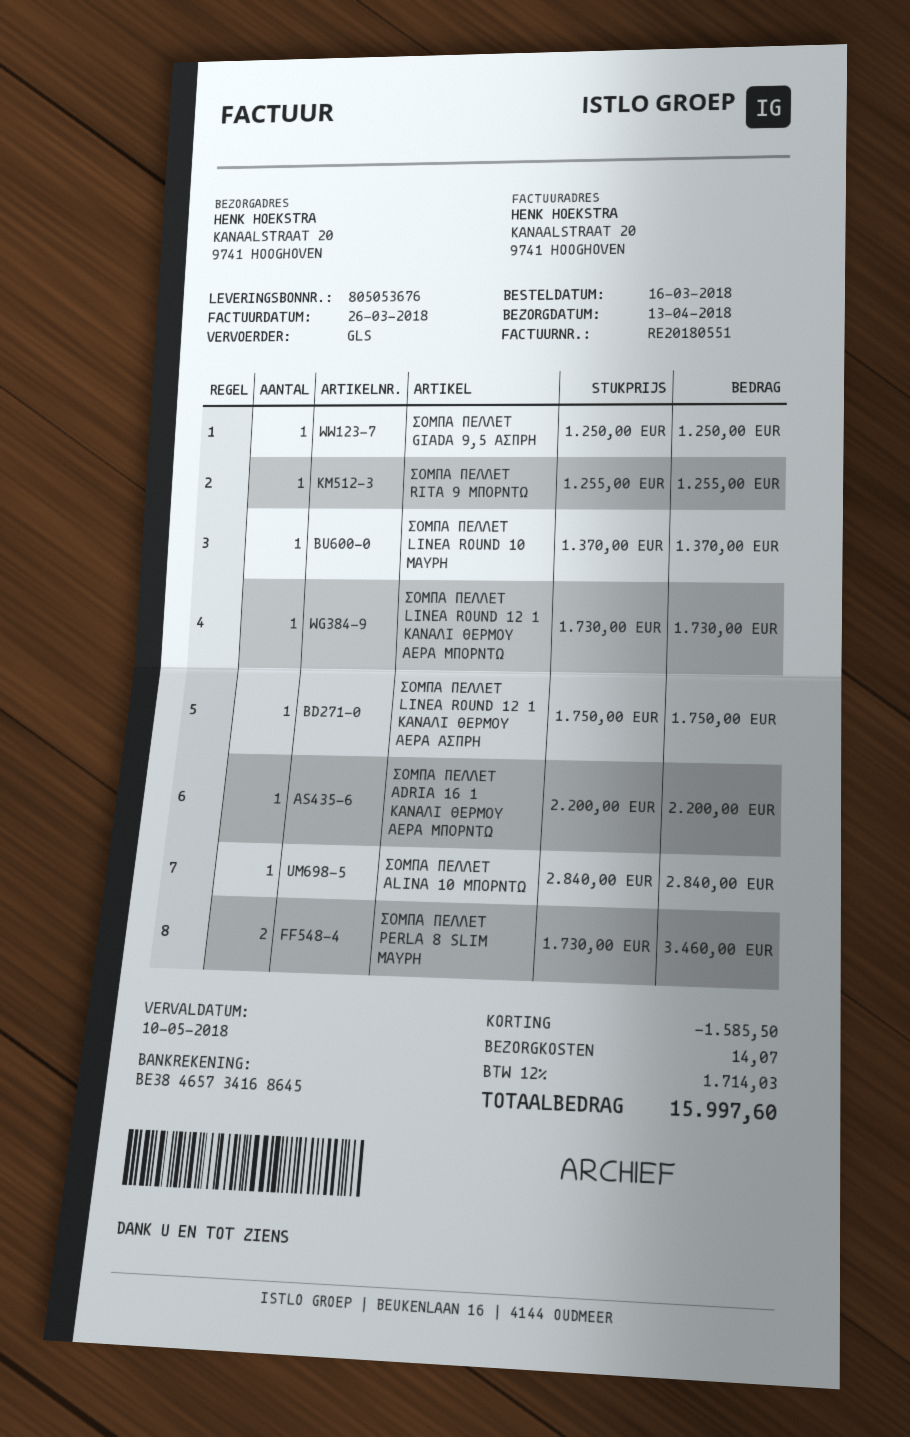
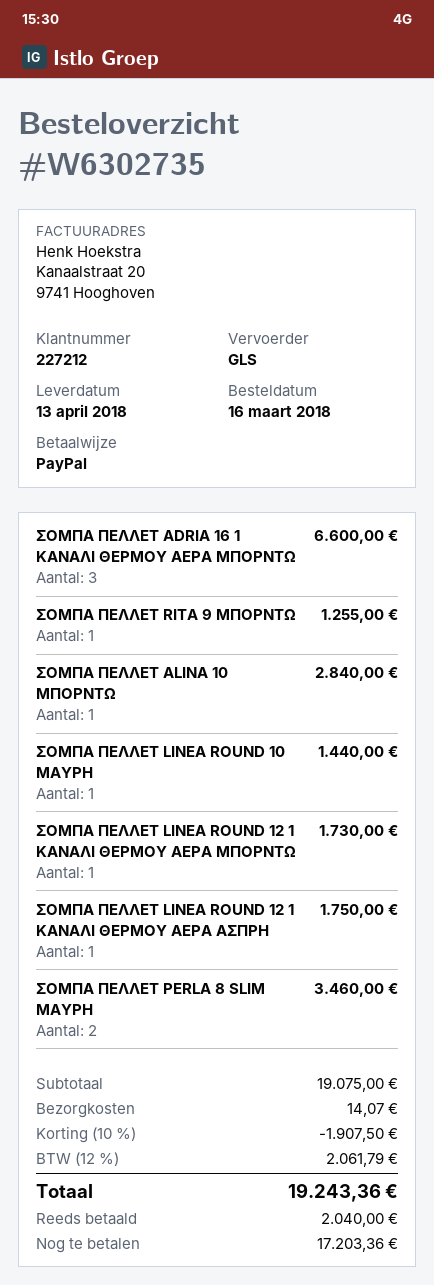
ΣΟΜΠΑ ΠΕΛΛΕΤ GIADA 9,5 ΑΣΠΡΗ: 1 for 1250.00 -> none
ΣΟΜΠΑ ΠΕΛΛΕΤ LINEA ROUND 10 ΜΑΥΡΗ: 1 for 1370.00 -> 1 for 1440.00
ΣΟΜΠΑ ΠΕΛΛΕΤ ADRIA 16 1 ΚΑΝΑΛΙ ΘΕΡΜΟΥ ΑΕΡΑ ΜΠΟΡΝΤΩ: 1 for 2200.00 -> 3 for 6600.00
discount: 1585.50 -> 1907.50
tax: 12% = 1714.03 -> 12% = 2061.79
total: 15997.60 -> 19243.36

